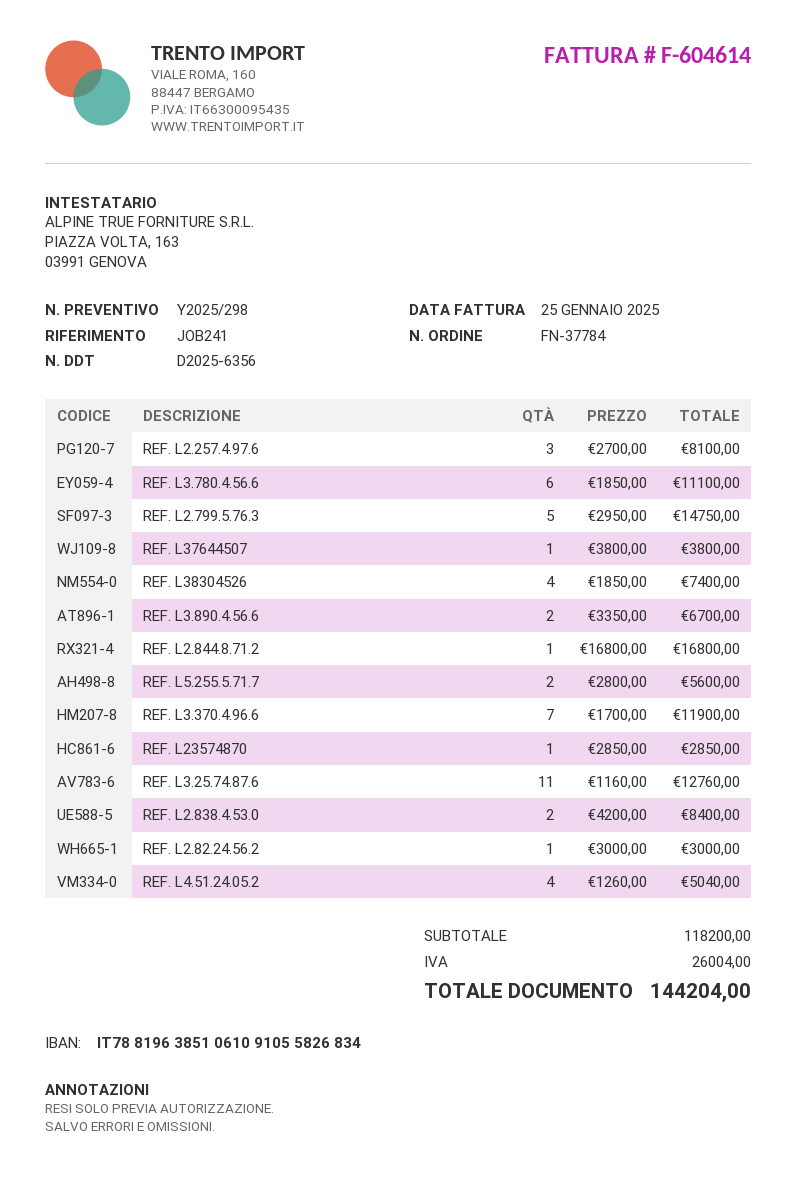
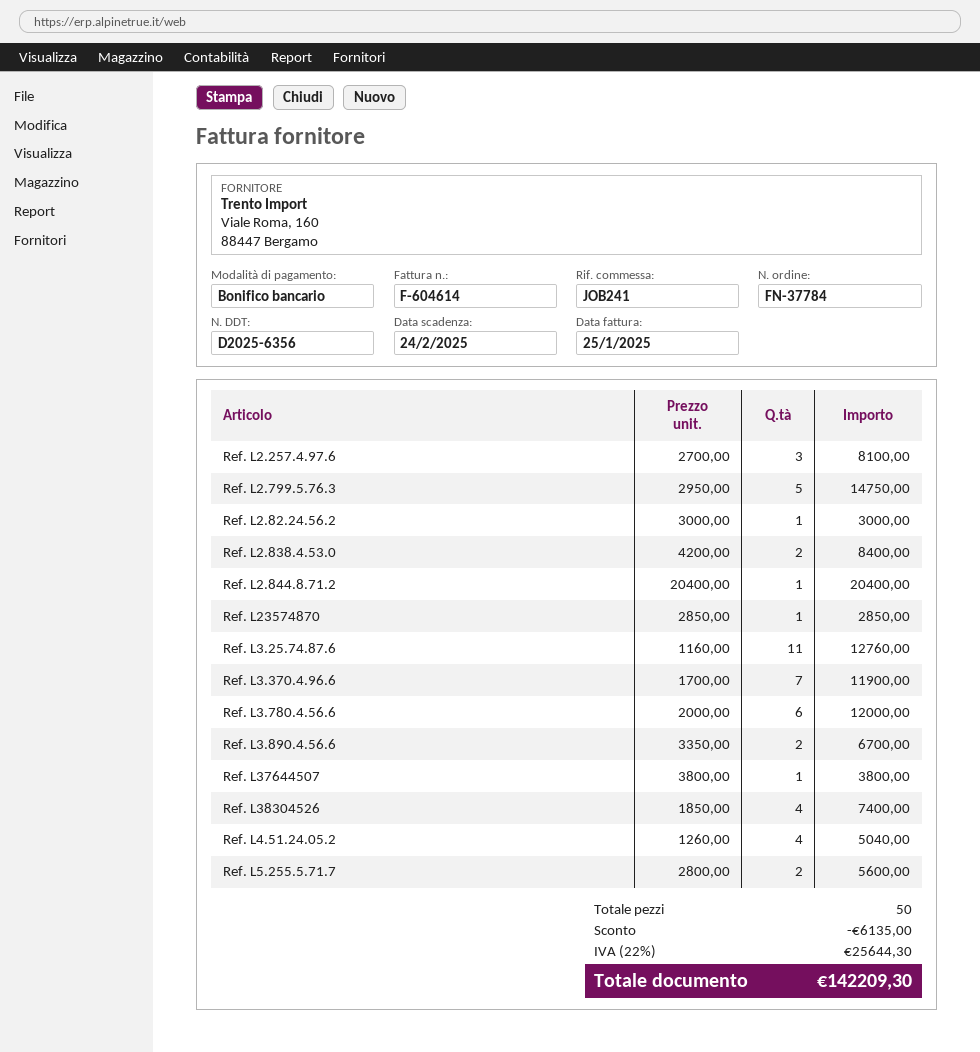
REF. L3.780.4.56.6: 6 x 1850.00 = 11100.00 -> 6 x 2000.00 = 12000.00
REF. L2.844.8.71.2: 1 x 16800.00 = 16800.00 -> 1 x 20400.00 = 20400.00
discount: none -> 6135.00
tax: 26004.00 -> 25644.30
total: 144204.00 -> 142209.30

